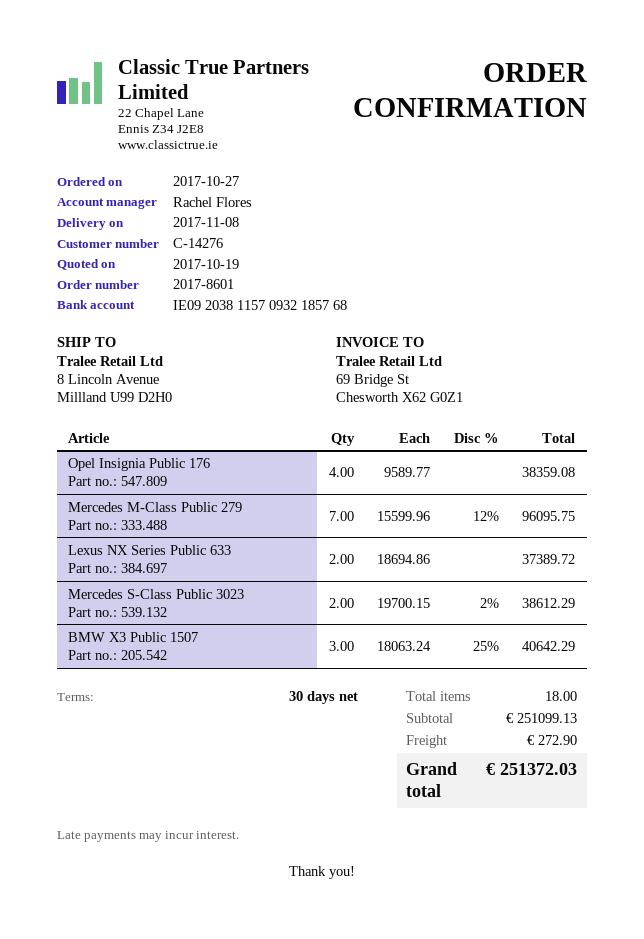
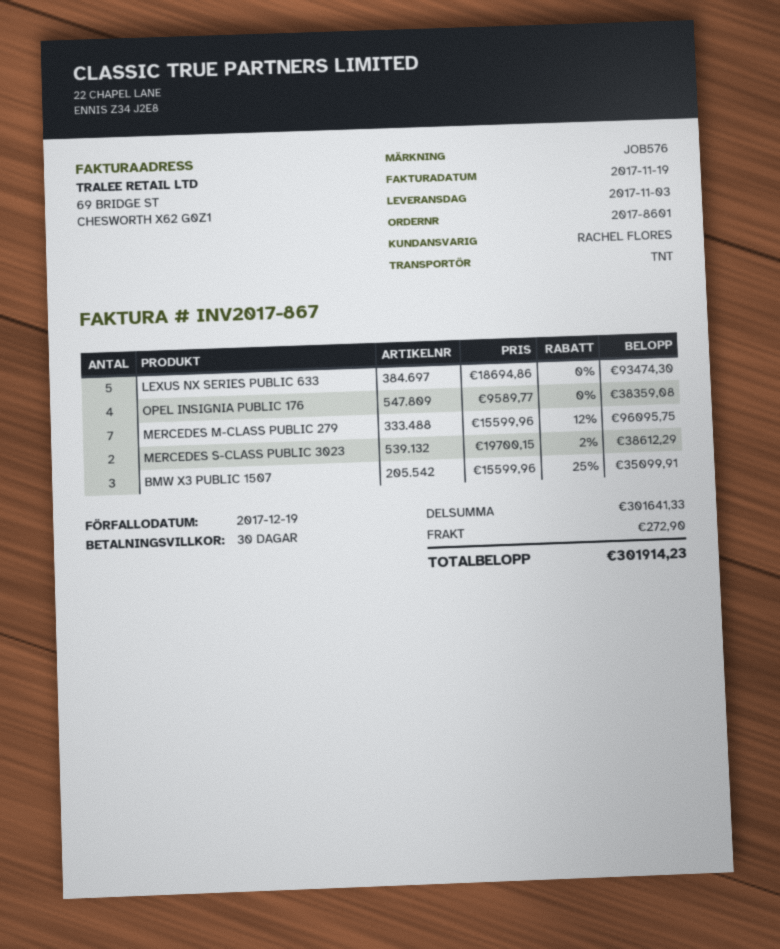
delivery date: 2017-11-08 -> 2017-11-03
Lexus NX Series Public 633: 2 x 18694.86 = 37389.72 -> 5 x 18694.86 = 93474.30
BMW X3 Public 1507: 3 x 18063.24 - 25% = 40642.29 -> 3 x 15599.96 - 25% = 35099.91
subtotal: 251099.13 -> 301641.33
total: 251372.03 -> 301914.23

